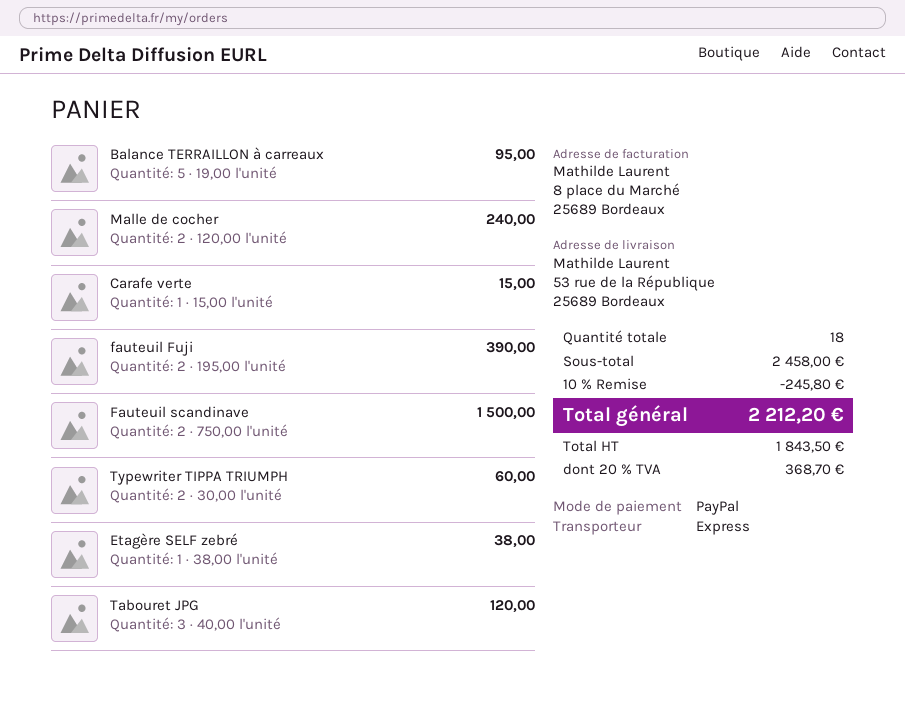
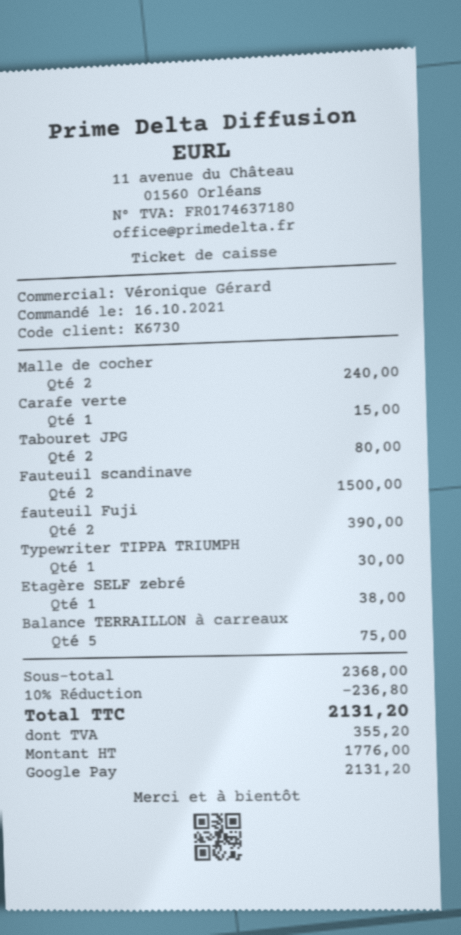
payment method: PayPal -> Google Pay
Balance TERRAILLON à carreaux: 5 for 95.00 -> 5 for 75.00
Typewriter TIPPA TRIUMPH: 2 for 60.00 -> 1 for 30.00
Tabouret JPG: 3 for 120.00 -> 2 for 80.00
subtotal: 2458.00 -> 2368.00
discount: 10% = 245.80 -> 10% = 236.80
net: 1843.50 -> 1776.00
tax: 368.70 -> 355.20
total: 2212.20 -> 2131.20

